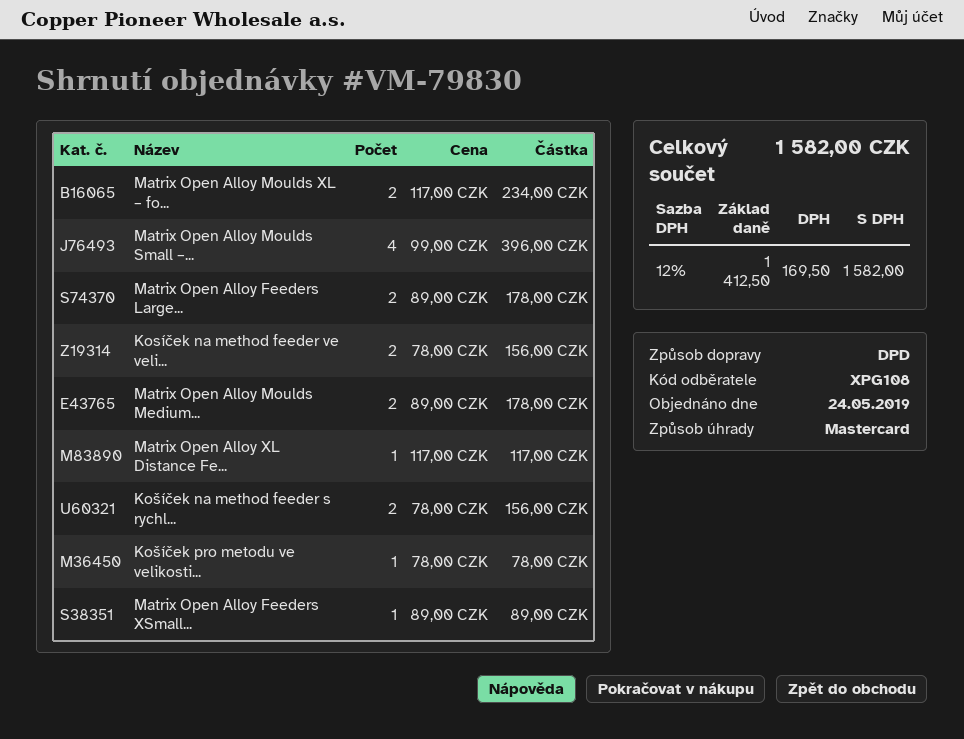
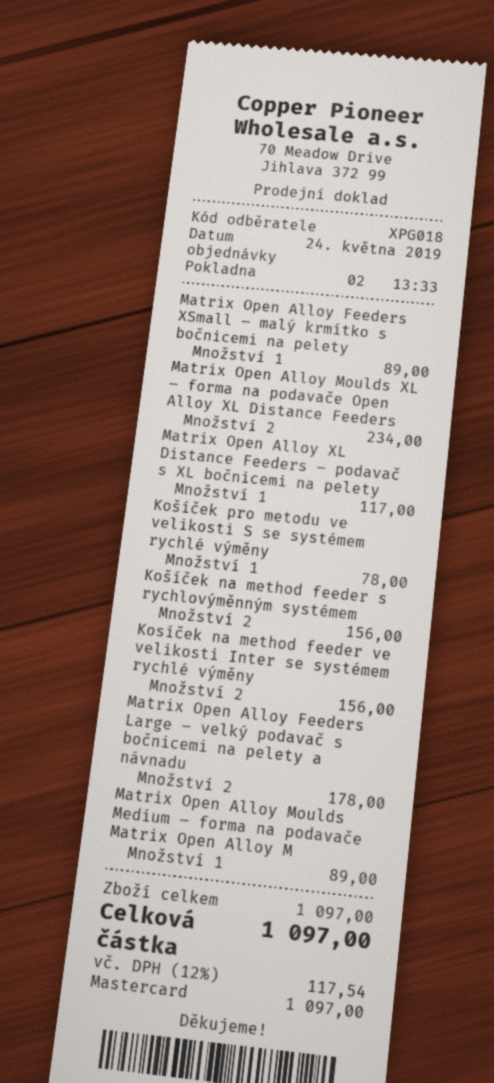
customer number: XPG108 -> XPG018
Matrix Open Alloy Moulds Small –...: 4 for 396.00 -> none
Matrix Open Alloy Moulds Medium...: 2 for 178.00 -> 1 for 89.00
tax: 12% = 169.50 -> 12% = 117.54
total: 1582.00 -> 1097.00

